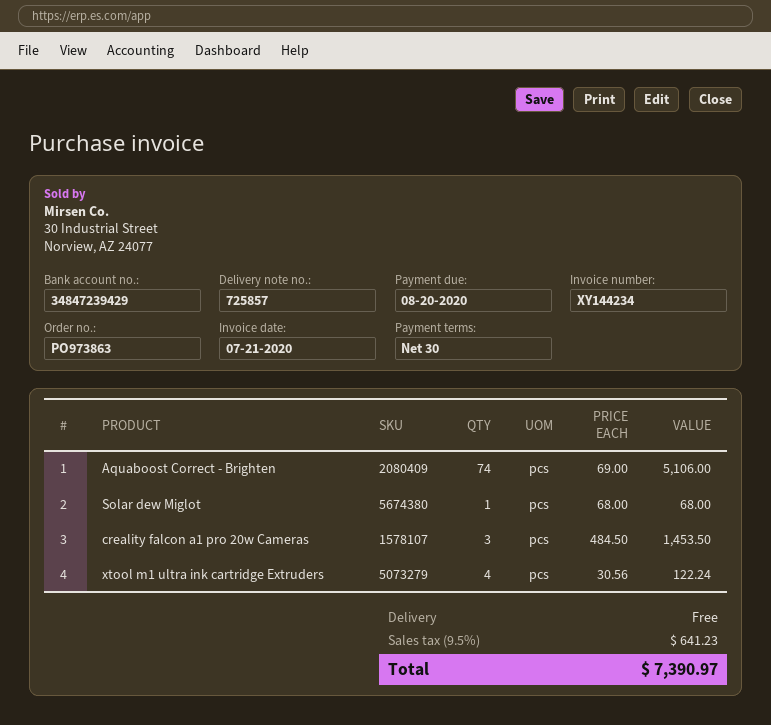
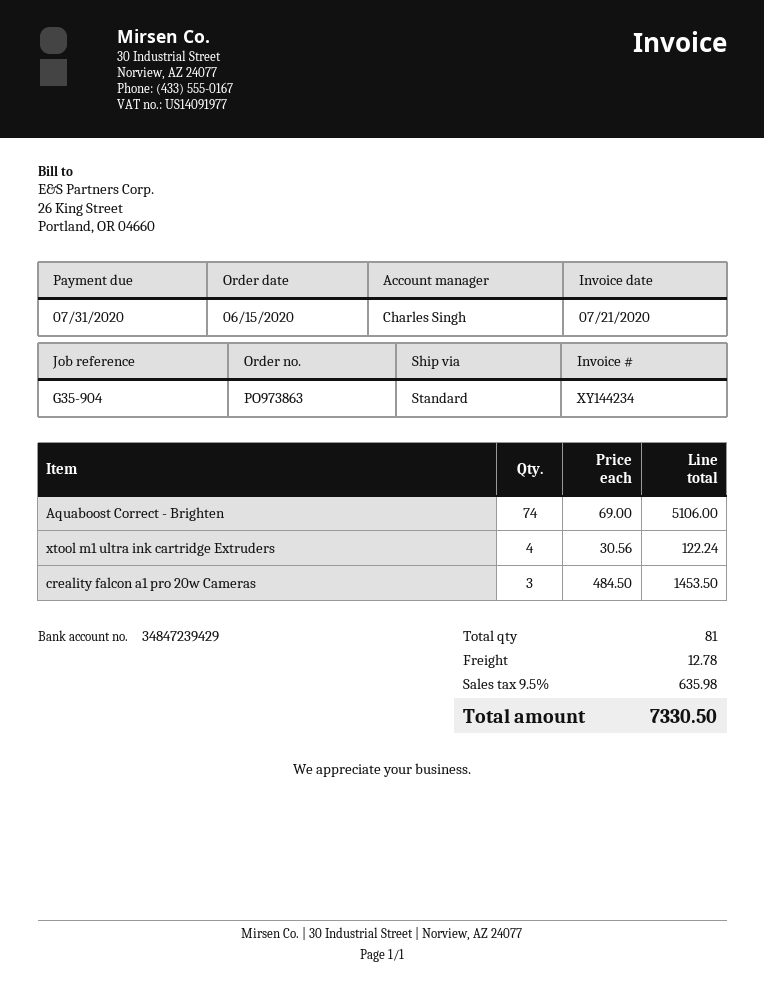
due date: 2020-08-20 -> 2020-07-31
Solar dew Miglot: 1 x 68.00 = 68.00 -> none
shipping: 0.00 -> 12.78
tax: 9.5% = 641.23 -> 9.5% = 635.98
total: 7390.97 -> 7330.50

